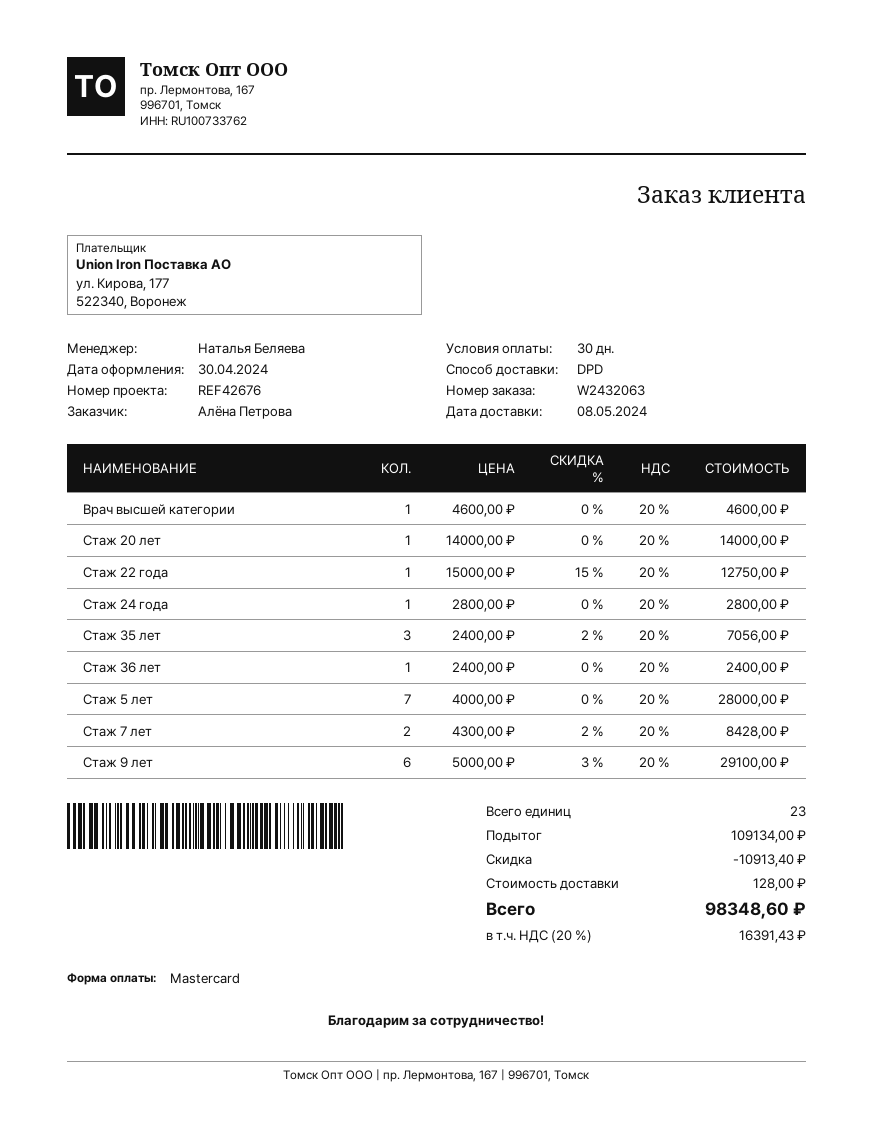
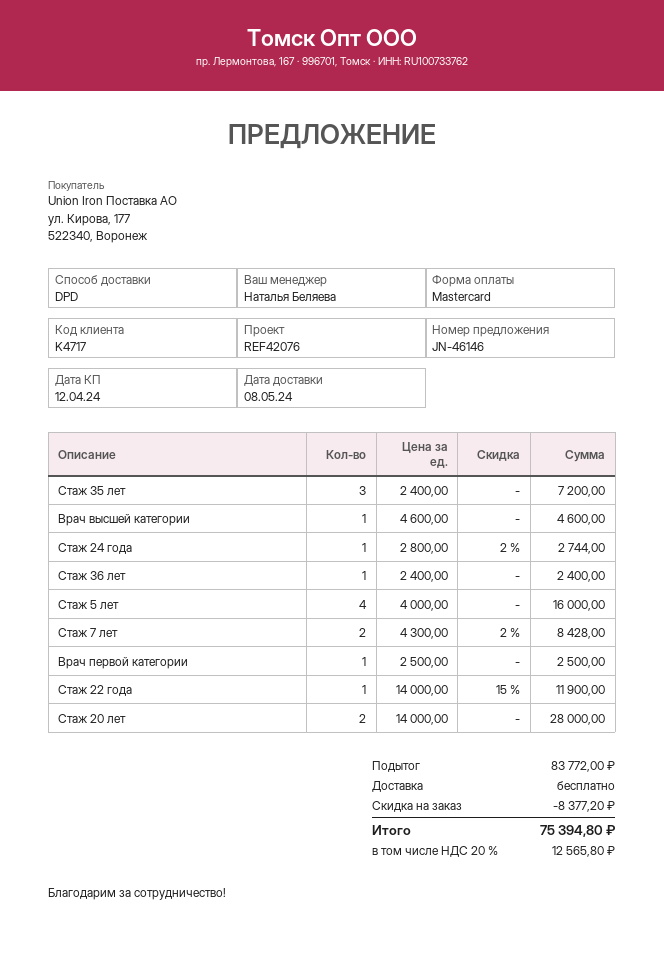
reference: REF42676 -> REF42076
Стаж 20 лет: 1 x 14000.00 = 14000.00 -> 2 x 14000.00 = 28000.00
Стаж 22 года: 1 x 15000.00 - 15% = 12750.00 -> 1 x 14000.00 - 15% = 11900.00
Стаж 24 года: 1 x 2800.00 = 2800.00 -> 1 x 2800.00 - 2% = 2744.00
Стаж 35 лет: 3 x 2400.00 - 2% = 7056.00 -> 3 x 2400.00 = 7200.00
Стаж 5 лет: 7 x 4000.00 = 28000.00 -> 4 x 4000.00 = 16000.00
Стаж 9 лет: 6 x 5000.00 - 3% = 29100.00 -> none
Врач первой категории: none -> 1 x 2500.00 = 2500.00
subtotal: 109134.00 -> 83772.00
discount: 10913.40 -> 8377.20
shipping: 128.00 -> 0.00
tax: 20% = 16391.43 -> 20% = 12565.80
total: 98348.60 -> 75394.80

